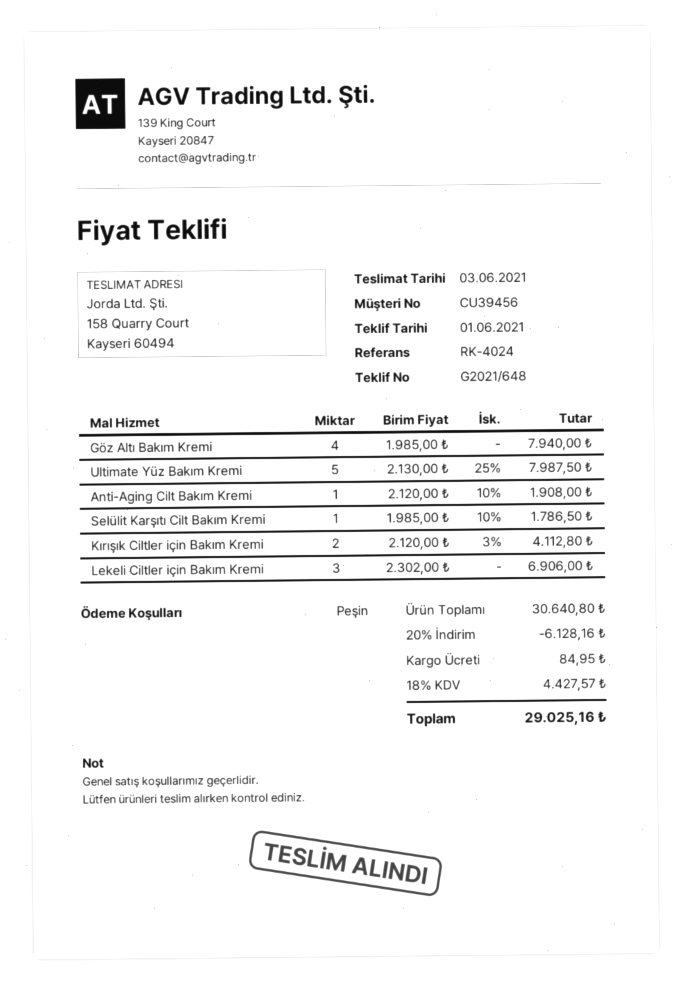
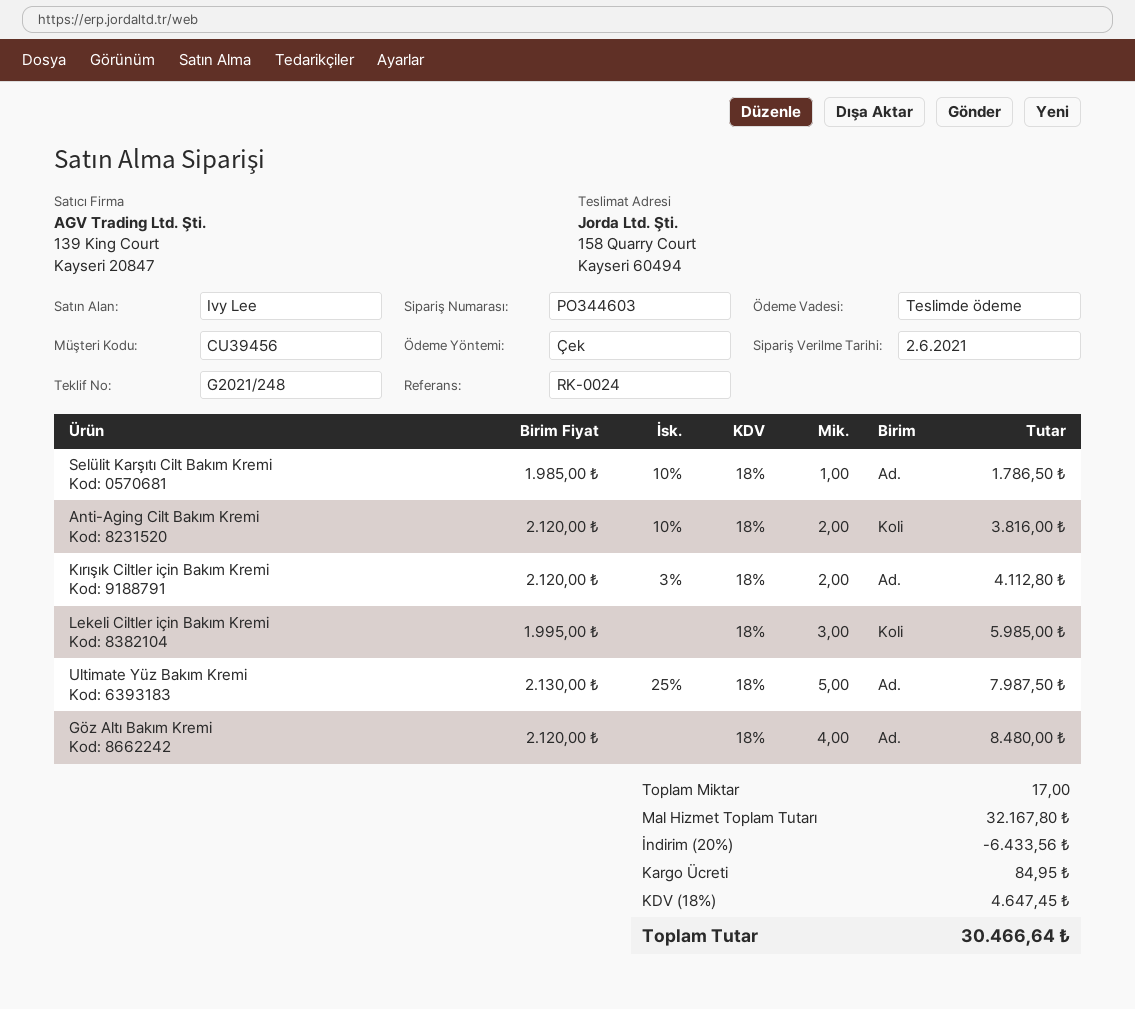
quote number: G2021/648 -> G2021/248
reference: RK-4024 -> RK-0024
Göz Altı Bakım Kremi: 4 x 1985.00 = 7940.00 -> 4 x 2120.00 = 8480.00
Anti-Aging Cilt Bakım Kremi: 1 x 2120.00 - 10% = 1908.00 -> 2 x 2120.00 - 10% = 3816.00
Lekeli Ciltler için Bakım Kremi: 3 x 2302.00 = 6906.00 -> 3 x 1995.00 = 5985.00
subtotal: 30640.80 -> 32167.80
discount: 20% = 6128.16 -> 20% = 6433.56
tax: 18% = 4427.57 -> 18% = 4647.45
total: 29025.16 -> 30466.64

